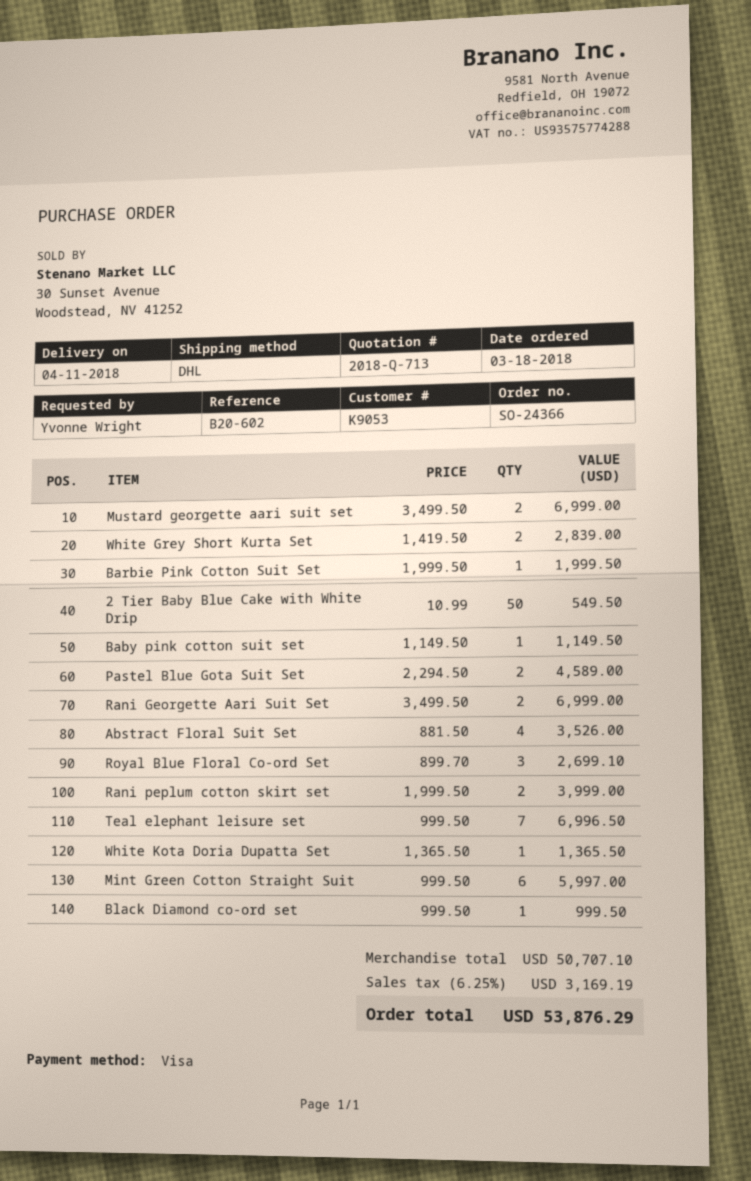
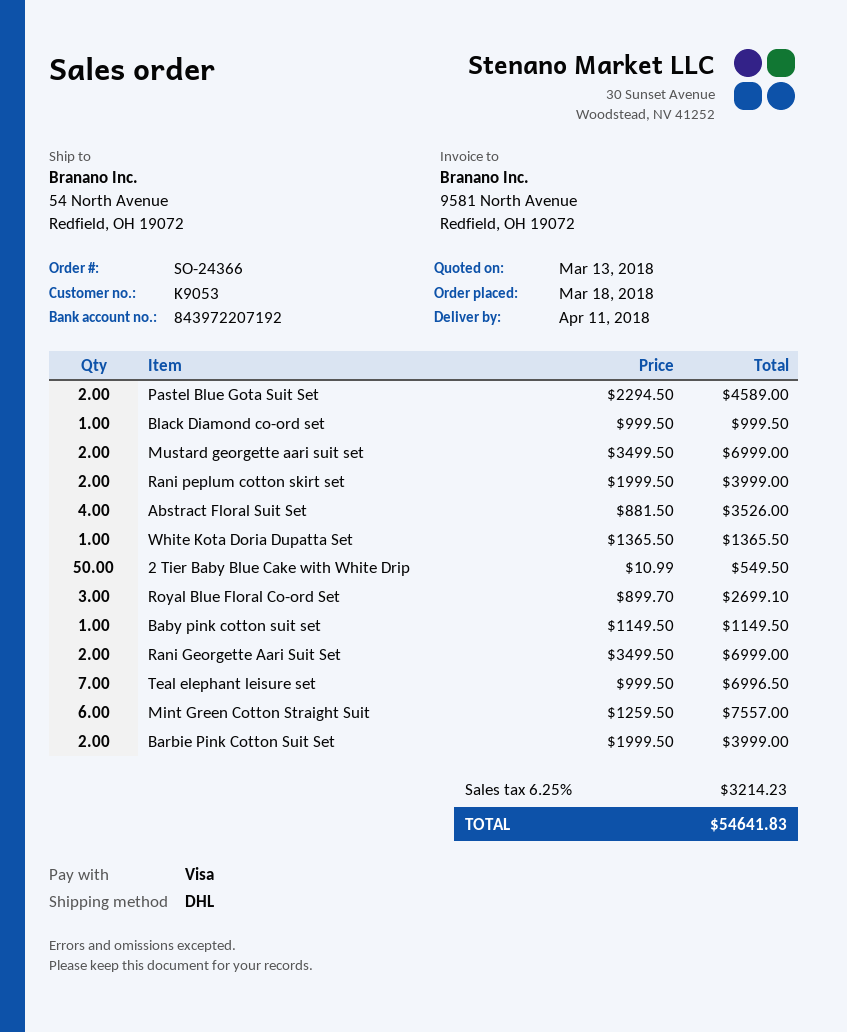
White Grey Short Kurta Set: 2 x 1419.50 = 2839.00 -> none
Barbie Pink Cotton Suit Set: 1 x 1999.50 = 1999.50 -> 2 x 1999.50 = 3999.00
Mint Green Cotton Straight Suit: 6 x 999.50 = 5997.00 -> 6 x 1259.50 = 7557.00
tax: 6.25% = 3169.19 -> 6.25% = 3214.23
total: 53876.29 -> 54641.83

